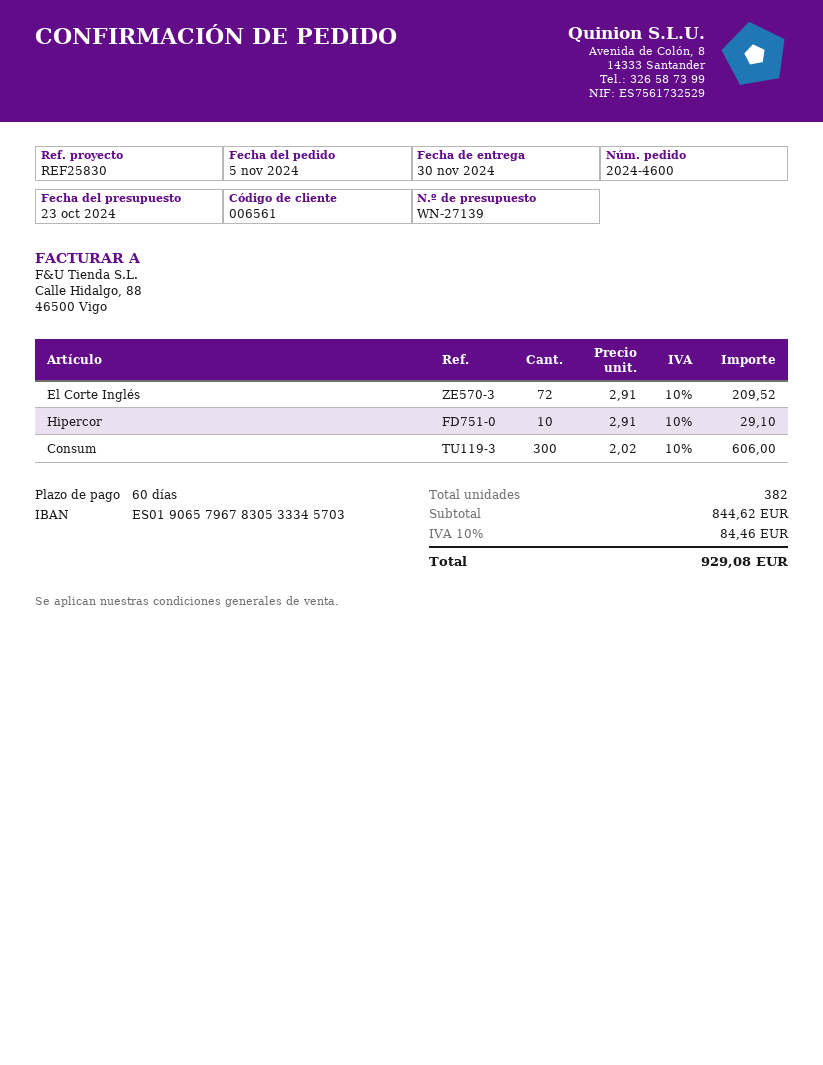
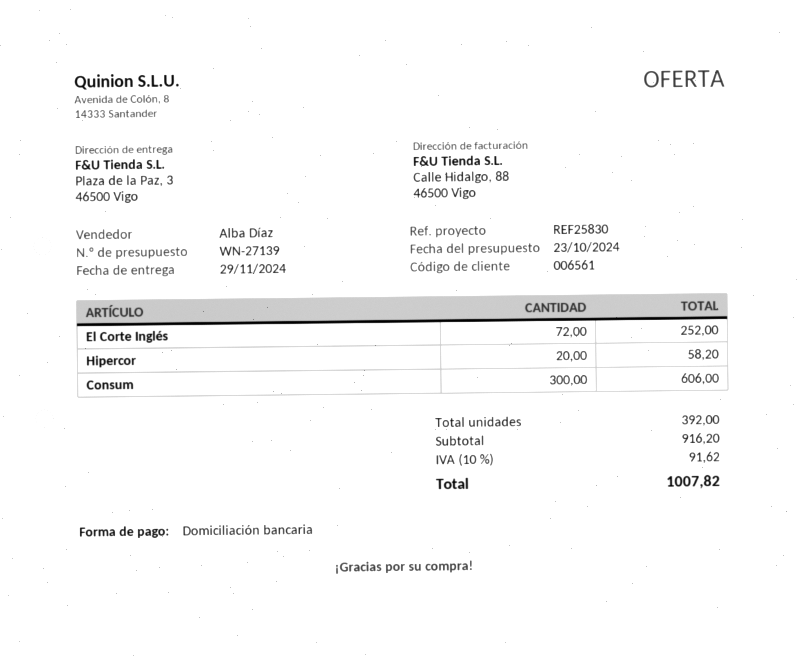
delivery date: 2024-11-30 -> 2024-11-29
El Corte Inglés: 72 for 209.52 -> 72 for 252.00
Hipercor: 10 for 29.10 -> 20 for 58.20
total quantity: 382 -> 392
subtotal: 844.62 -> 916.20
tax: 10% = 84.46 -> 10% = 91.62
total: 929.08 -> 1007.82

